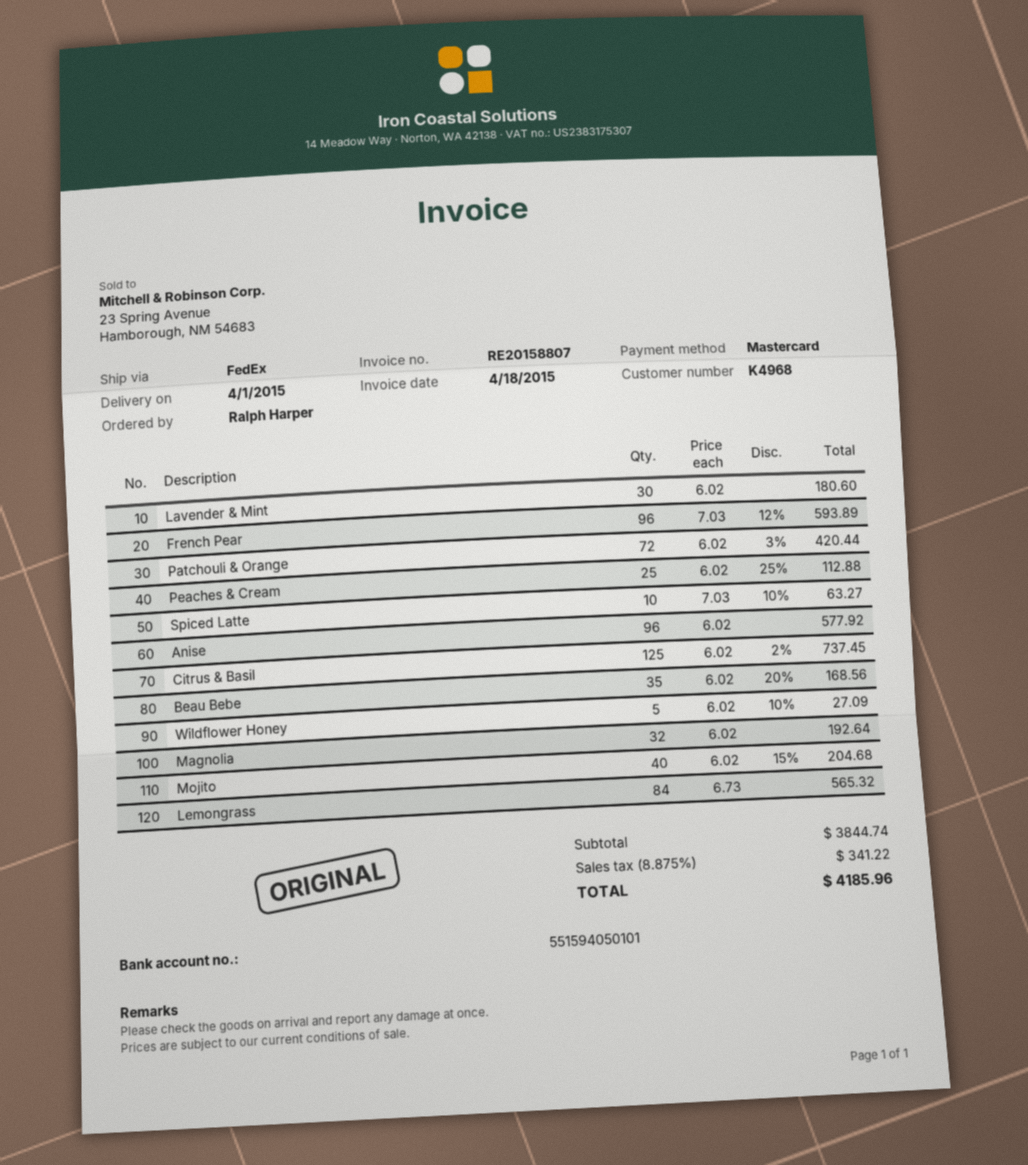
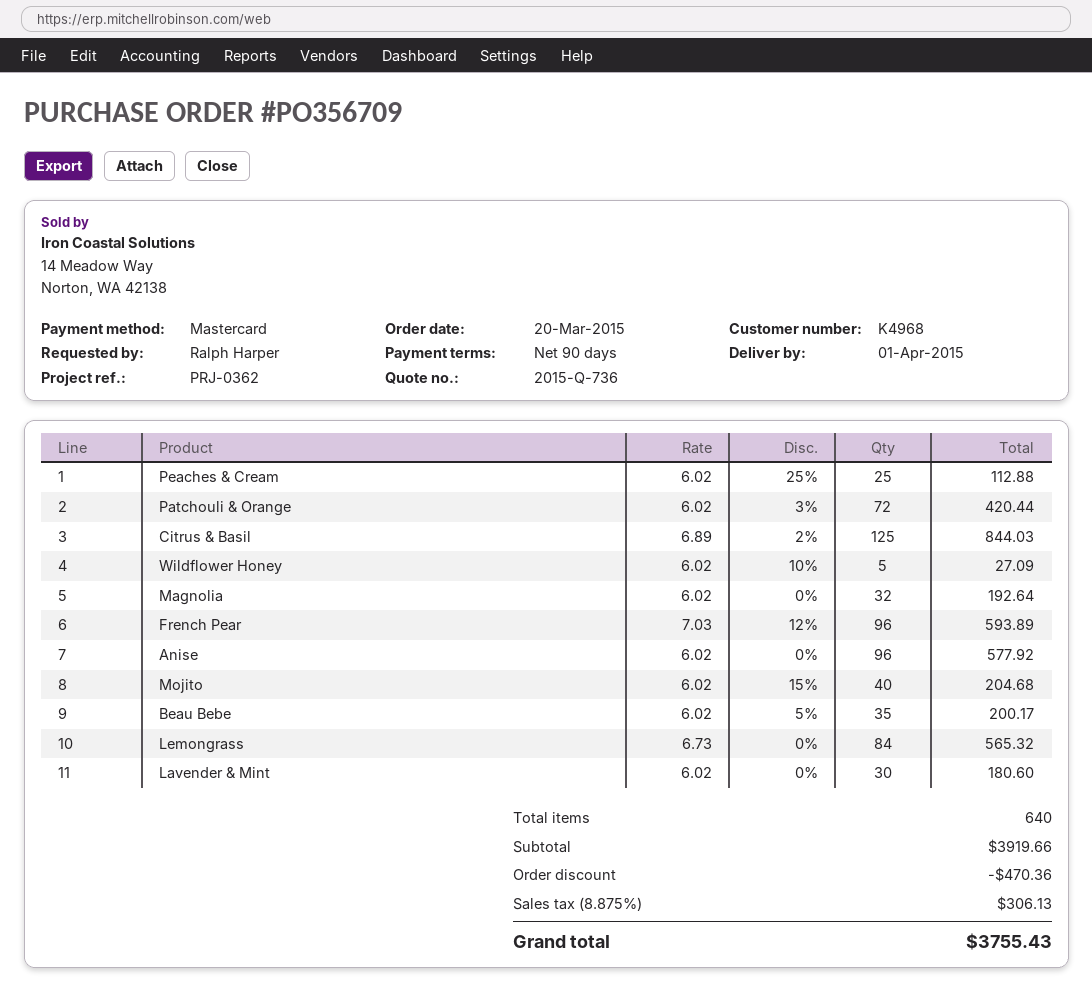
Spiced Latte: 10 x 7.03 - 10% = 63.27 -> none
Citrus & Basil: 125 x 6.02 - 2% = 737.45 -> 125 x 6.89 - 2% = 844.03
Beau Bebe: 35 x 6.02 - 20% = 168.56 -> 35 x 6.02 - 5% = 200.17
subtotal: 3844.74 -> 3919.66
discount: none -> 470.36
tax: 8.875% = 341.22 -> 8.875% = 306.13
total: 4185.96 -> 3755.43

